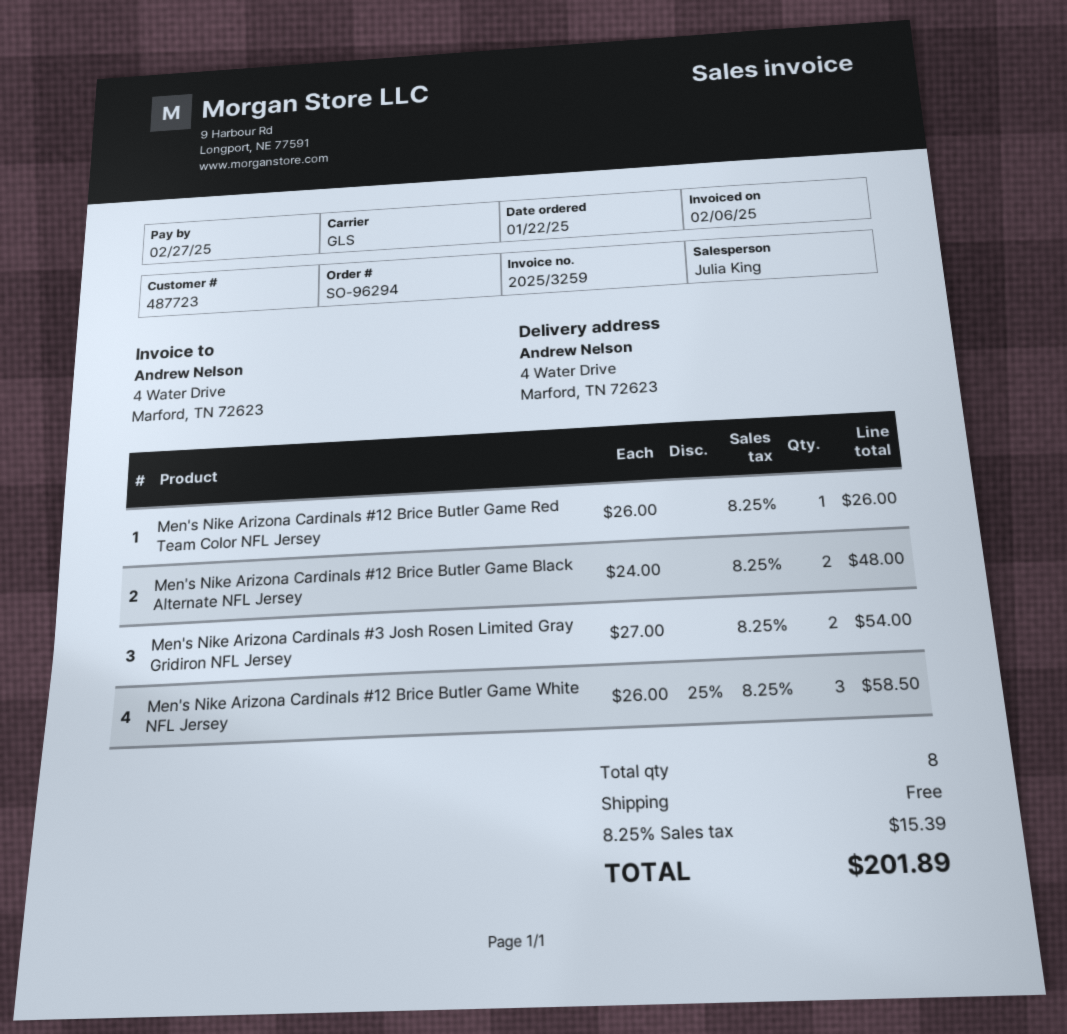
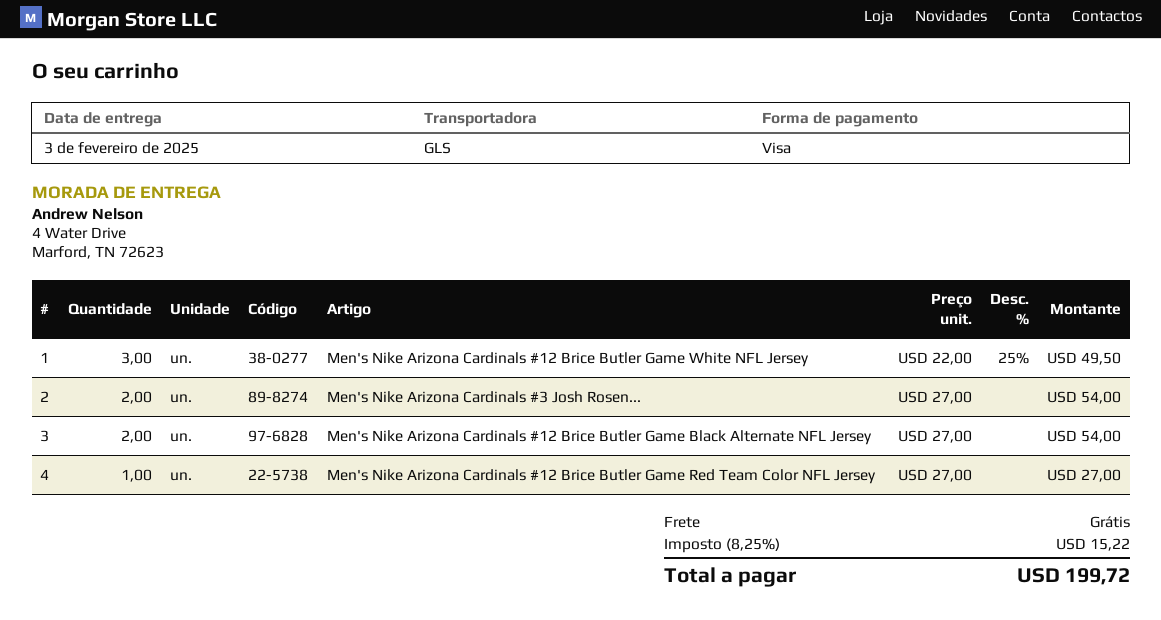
Men's Nike Arizona Cardinals #12 Brice Butler Game Red Team Color NFL Jersey: 1 x 26.00 = 26.00 -> 1 x 27.00 = 27.00
Men's Nike Arizona Cardinals #12 Brice Butler Game Black Alternate NFL Jersey: 2 x 24.00 = 48.00 -> 2 x 27.00 = 54.00
Men's Nike Arizona Cardinals #12 Brice Butler Game White NFL Jersey: 3 x 26.00 - 25% = 58.50 -> 3 x 22.00 - 25% = 49.50
tax: 8.25% = 15.39 -> 8.25% = 15.22
total: 201.89 -> 199.72

